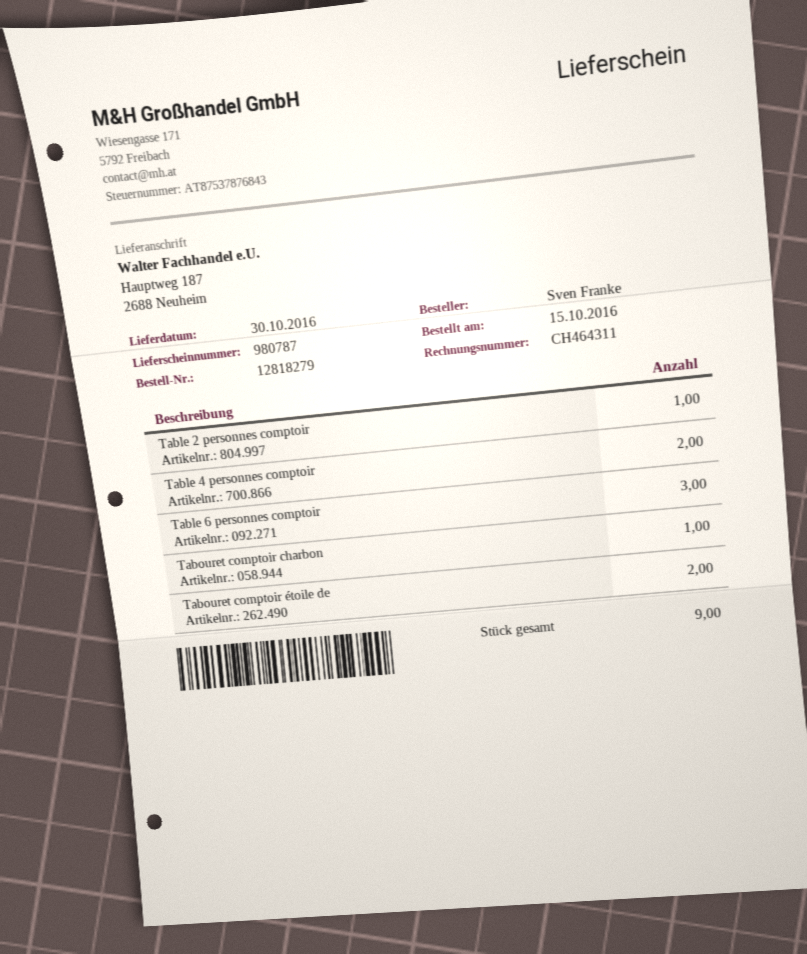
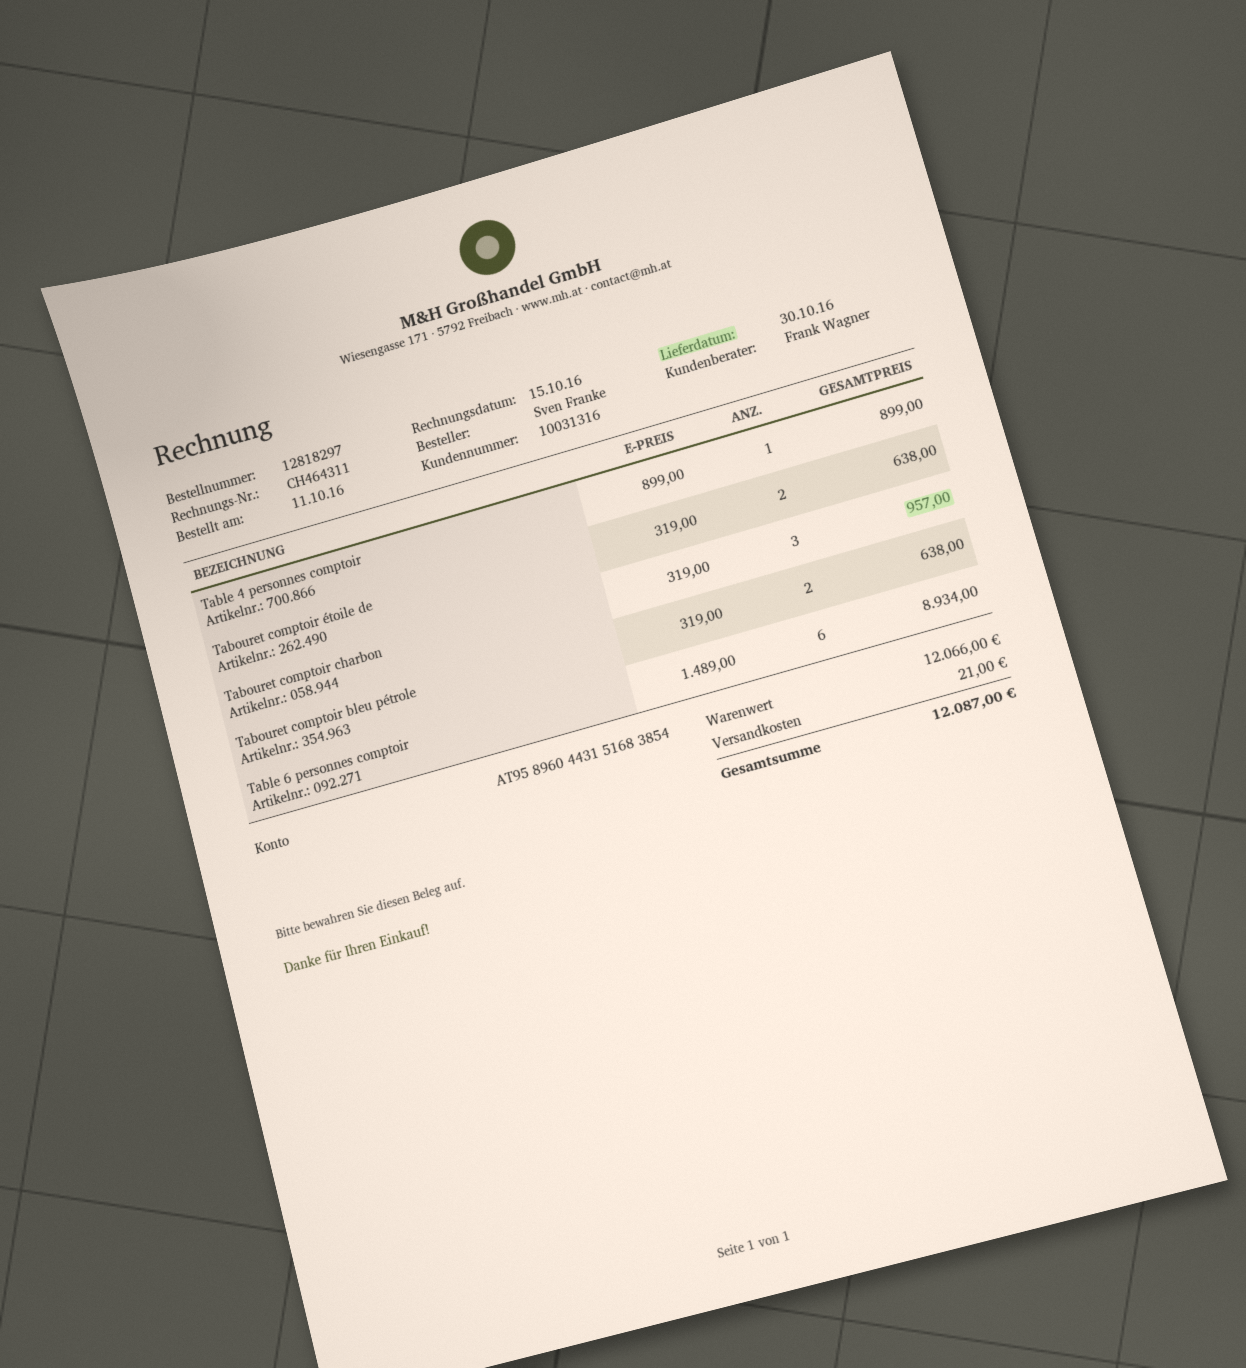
order number: 12818279 -> 12818297
order date: 2016-10-15 -> 2016-10-11
Table 2 personnes comptoir: 1 -> none
Table 4 personnes comptoir: 2 -> 1
Table 6 personnes comptoir: 3 -> 6
Tabouret comptoir charbon: 1 -> 3
Tabouret comptoir bleu pétrole: none -> 2

